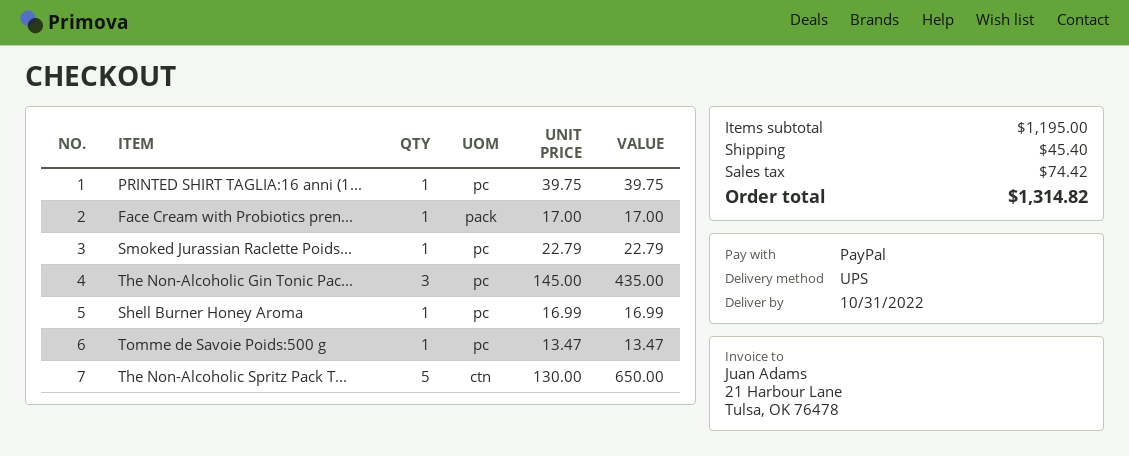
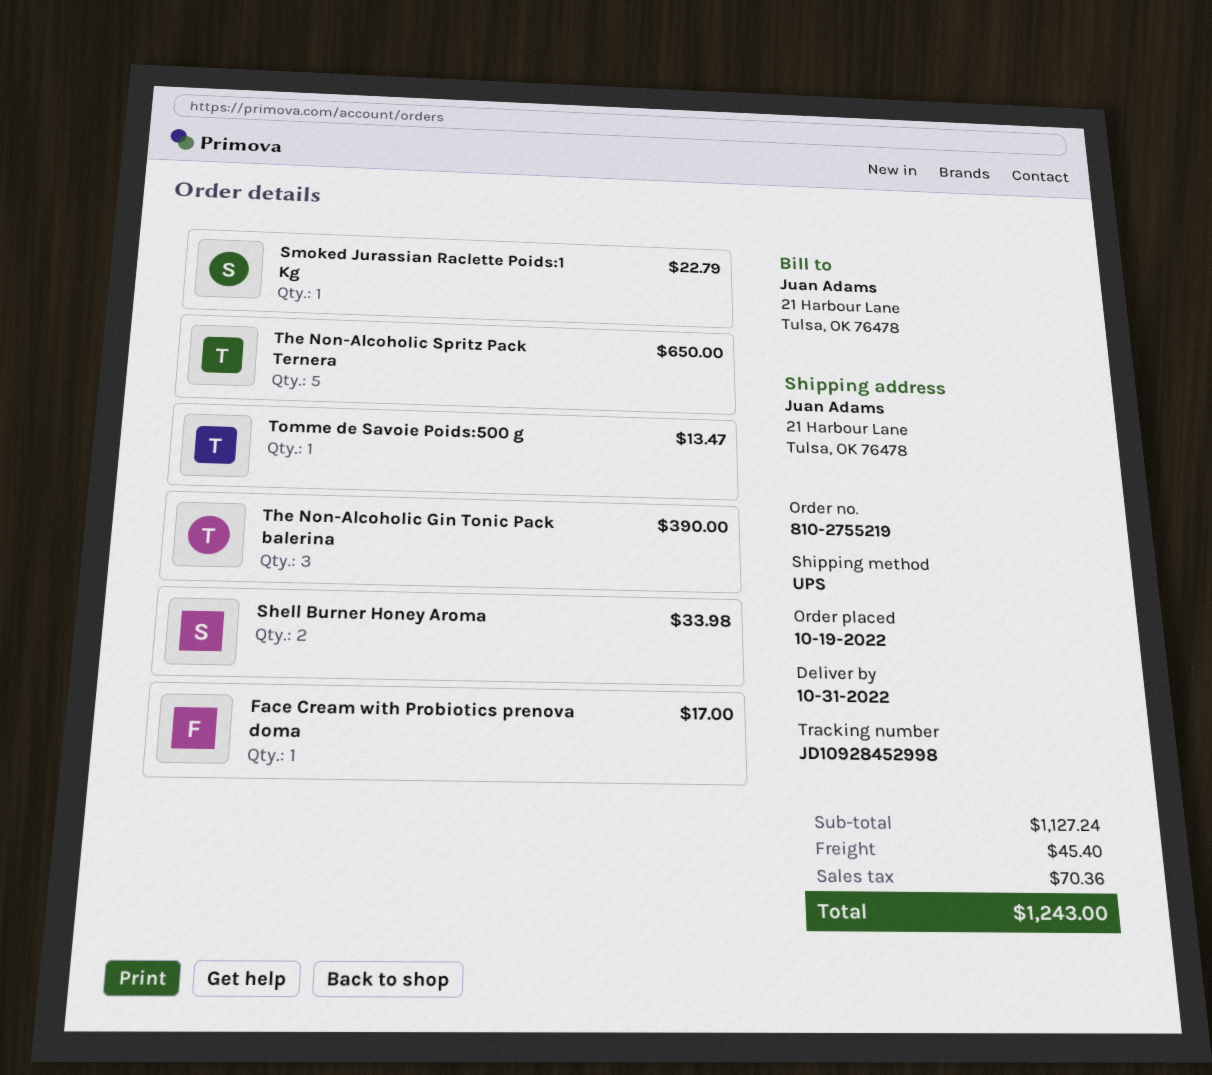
PRINTED SHIRT TAGLIA:16 anni (1...: 1 for 39.75 -> none
The Non-Alcoholic Gin Tonic Pac...: 3 for 435.00 -> 3 for 390.00
Shell Burner Honey Aroma: 1 for 16.99 -> 2 for 33.98
subtotal: 1195.00 -> 1127.24
tax: 74.42 -> 70.36
total: 1314.82 -> 1243.00

